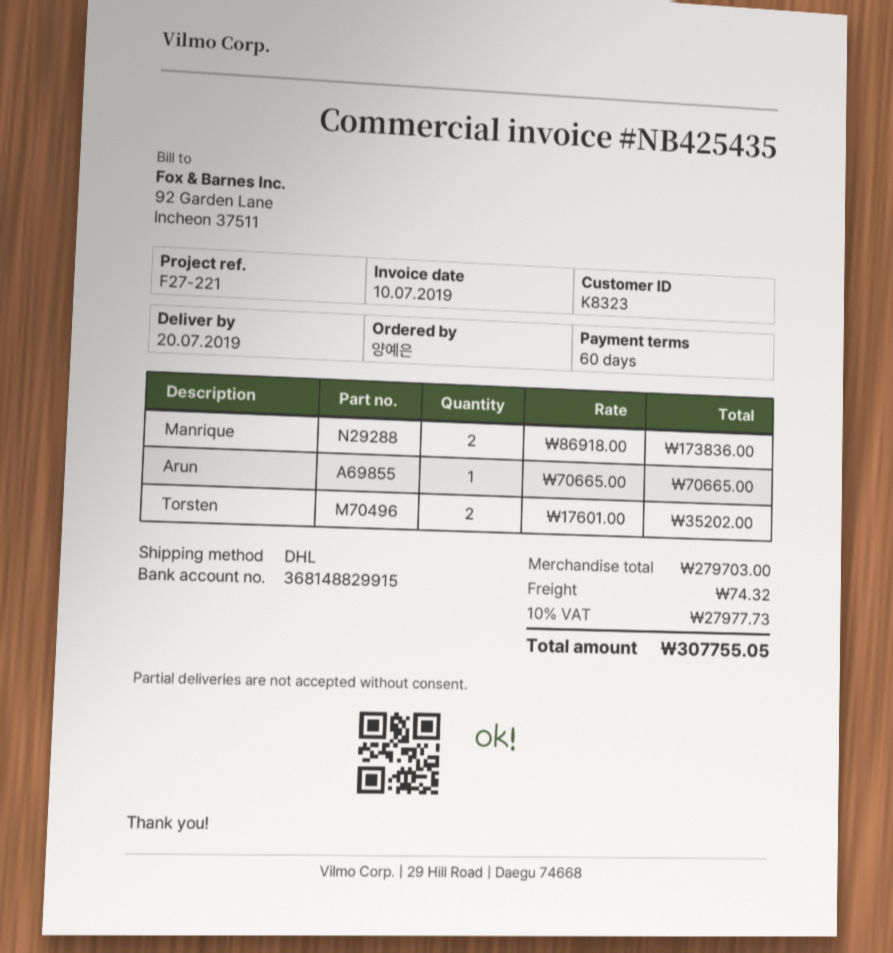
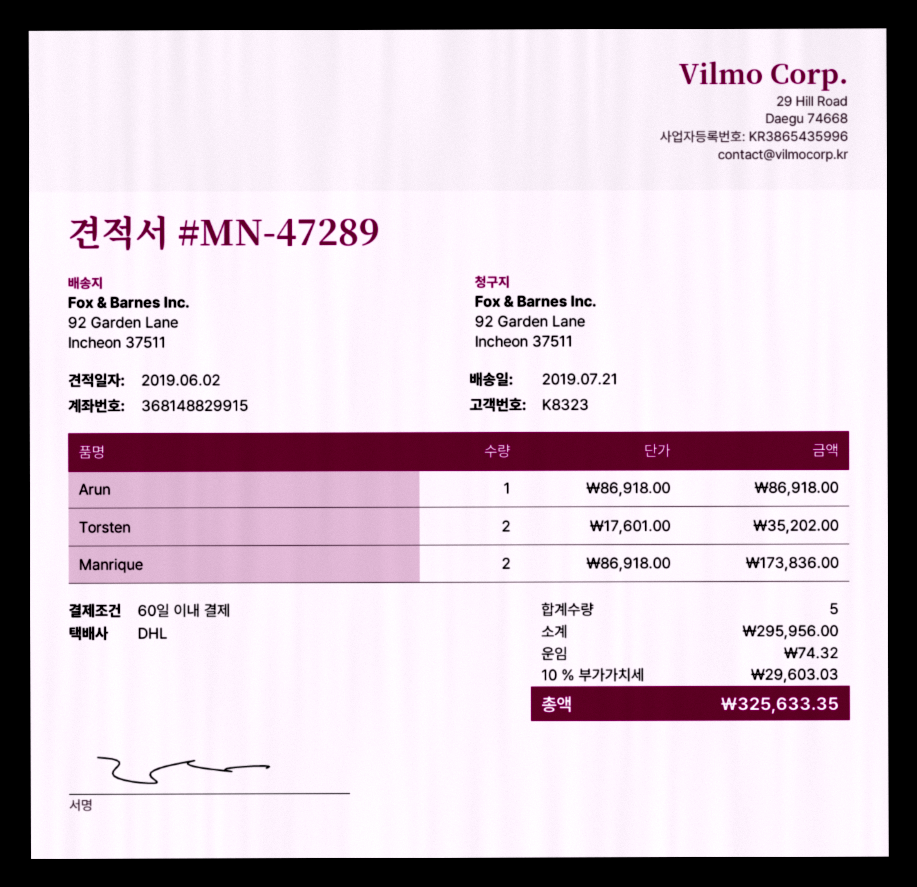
delivery date: 2019-07-20 -> 2019-07-21
Arun: 1 x 70665.00 = 70665.00 -> 1 x 86918.00 = 86918.00
subtotal: 279703.00 -> 295956.00
tax: 10% = 27977.73 -> 10% = 29603.03
total: 307755.05 -> 325633.35

